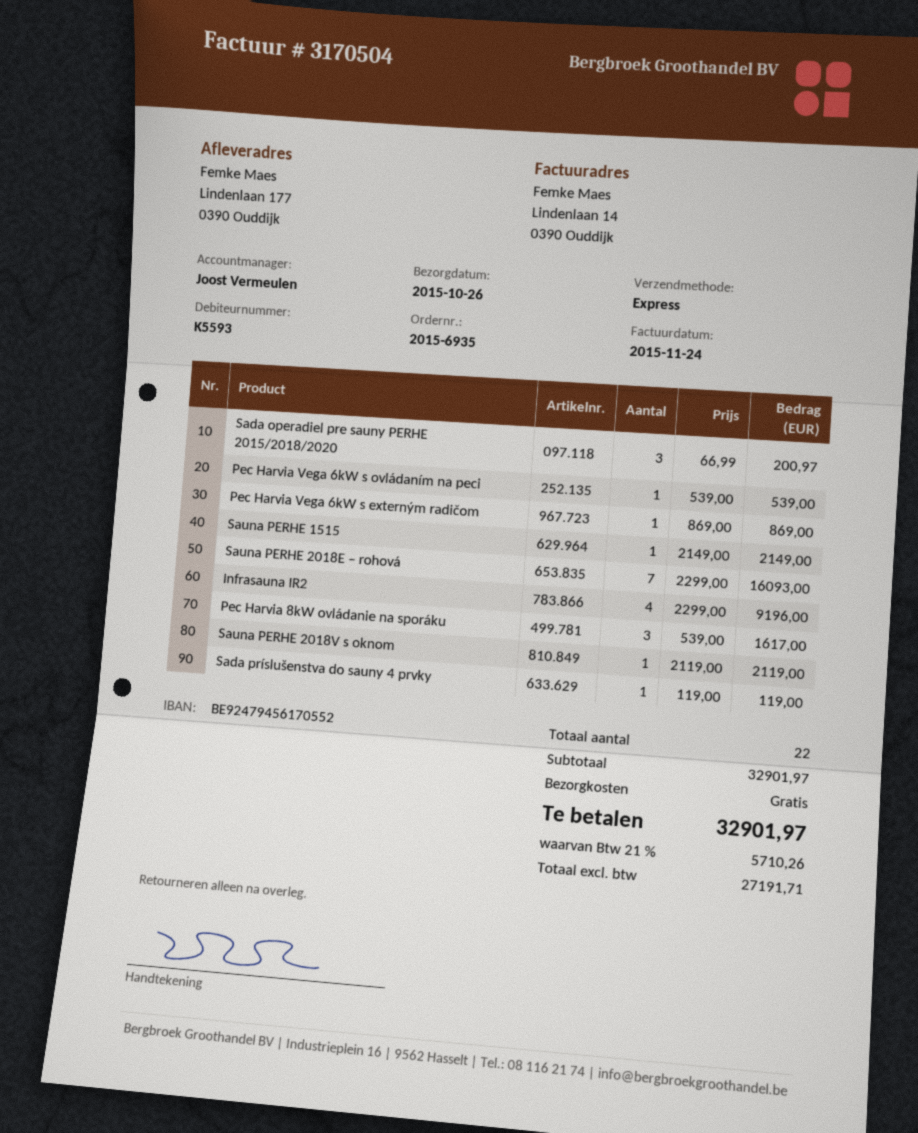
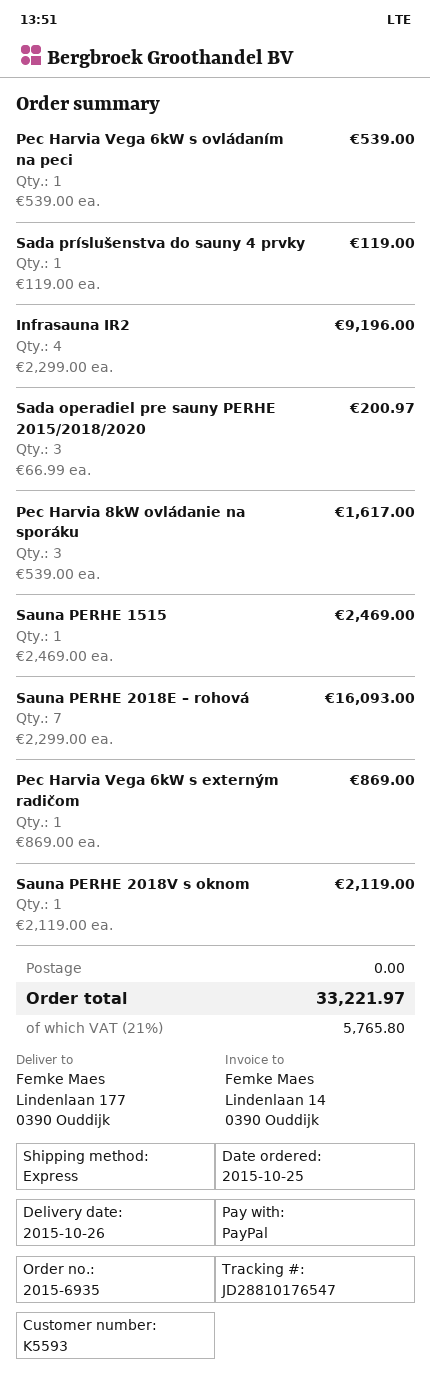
Sauna PERHE 1515: 1 x 2149.00 = 2149.00 -> 1 x 2469.00 = 2469.00
tax: 21% = 5710.26 -> 21% = 5765.80
total: 32901.97 -> 33221.97

